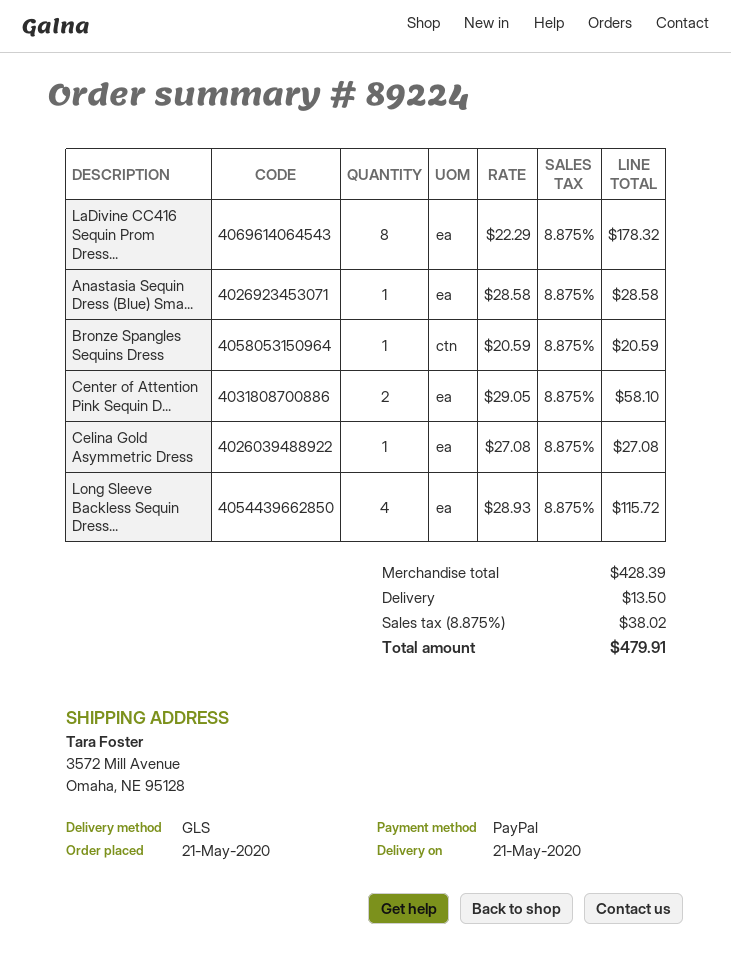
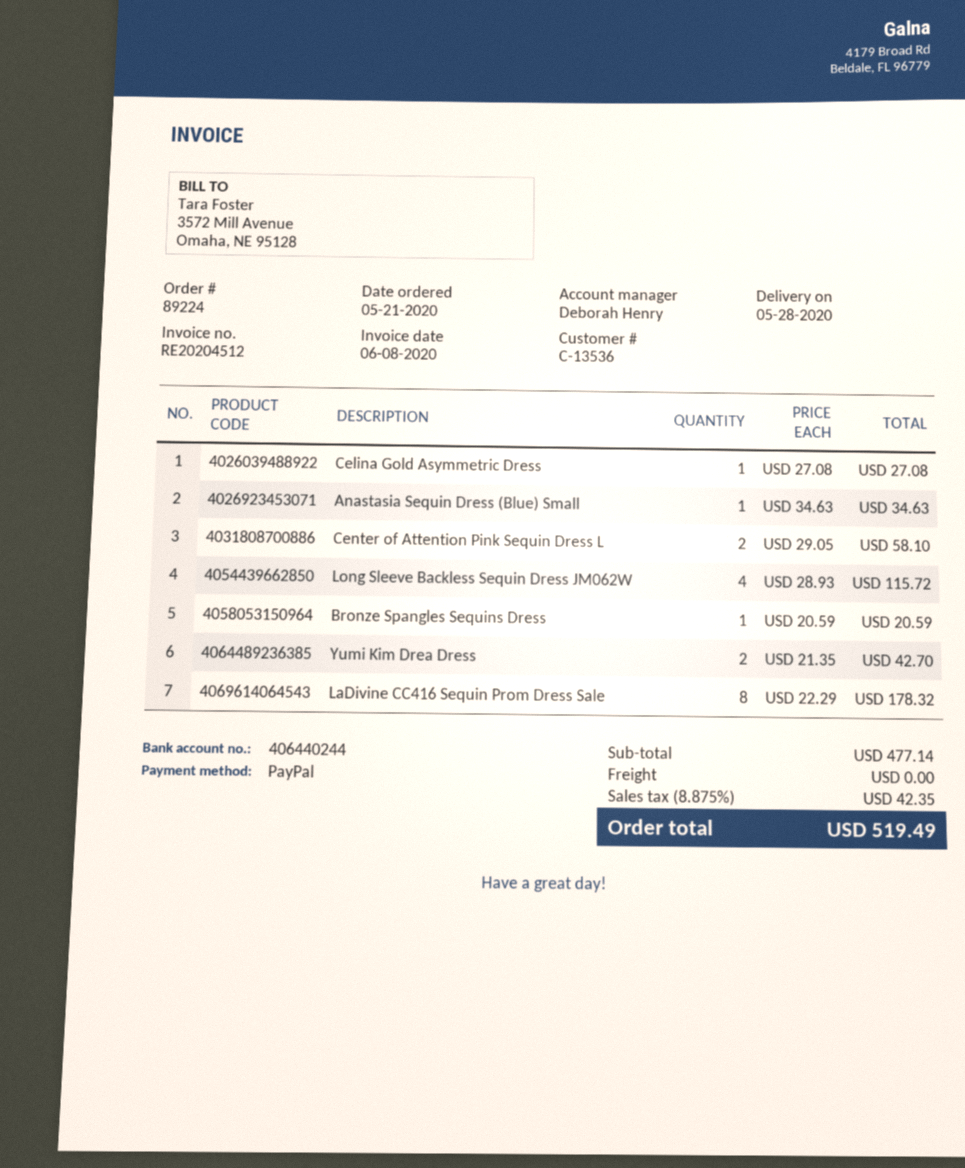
delivery date: 2020-05-21 -> 2020-05-28
Anastasia Sequin Dress (Blue) Sma...: 1 x 28.58 = 28.58 -> 1 x 34.63 = 34.63
Yumi Kim Drea Dress: none -> 2 x 21.35 = 42.70
subtotal: 428.39 -> 477.14
shipping: 13.50 -> 0.00
tax: 8.875% = 38.02 -> 8.875% = 42.35
total: 479.91 -> 519.49

